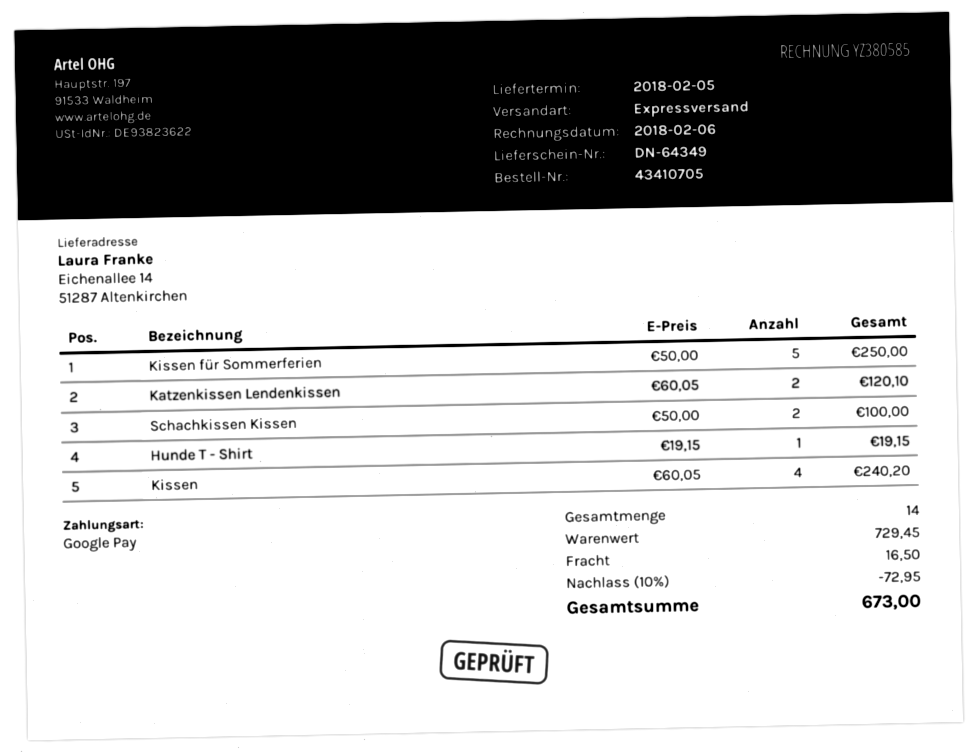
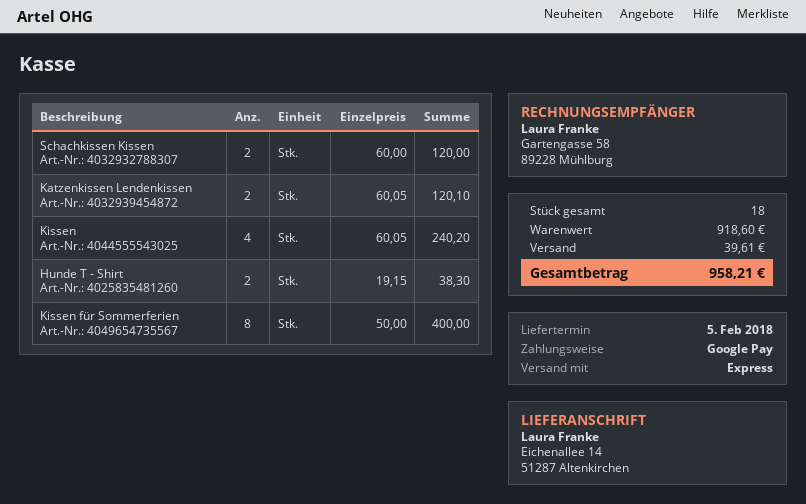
Kissen für Sommerferien: 5 x 50.00 = 250.00 -> 8 x 50.00 = 400.00
Schachkissen Kissen: 2 x 50.00 = 100.00 -> 2 x 60.00 = 120.00
Hunde T - Shirt: 1 x 19.15 = 19.15 -> 2 x 19.15 = 38.30
total quantity: 14 -> 18
subtotal: 729.45 -> 918.60
discount: 10% = 72.95 -> none
shipping: 16.50 -> 39.61
total: 673.00 -> 958.21

